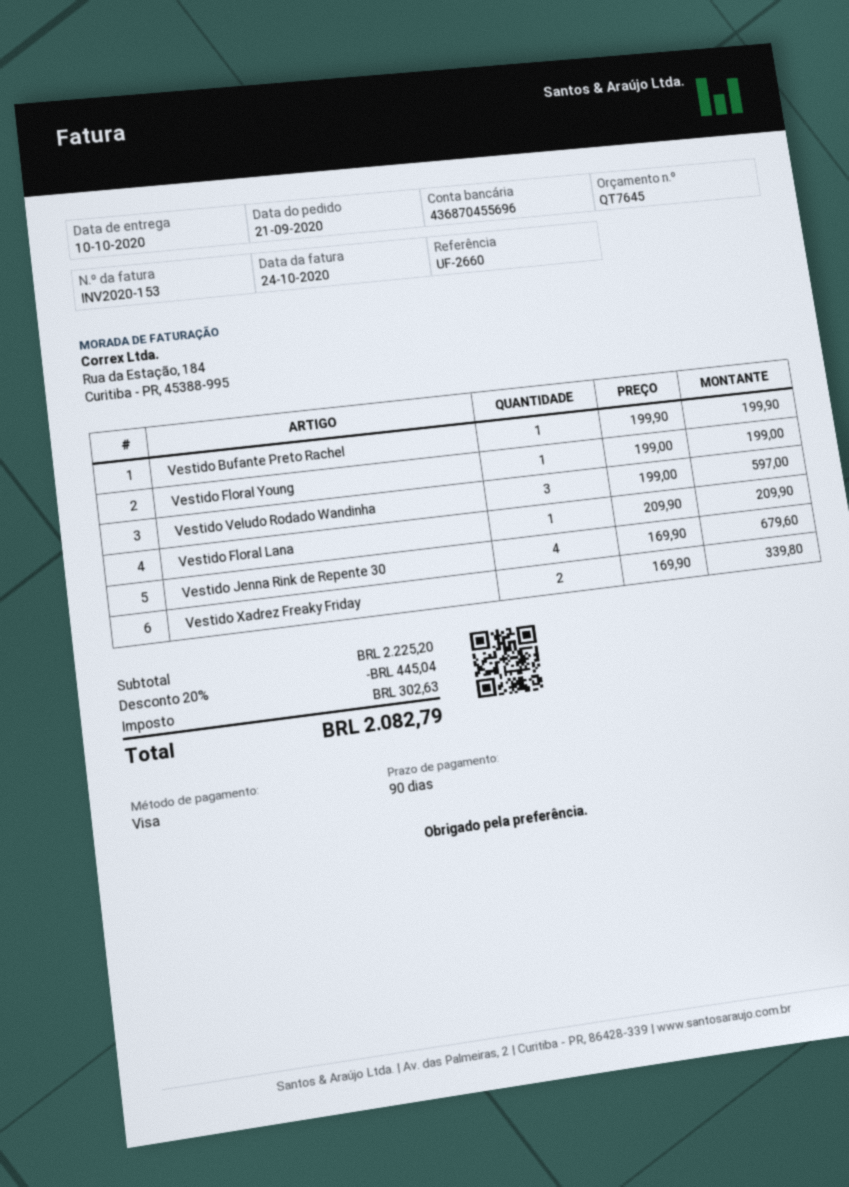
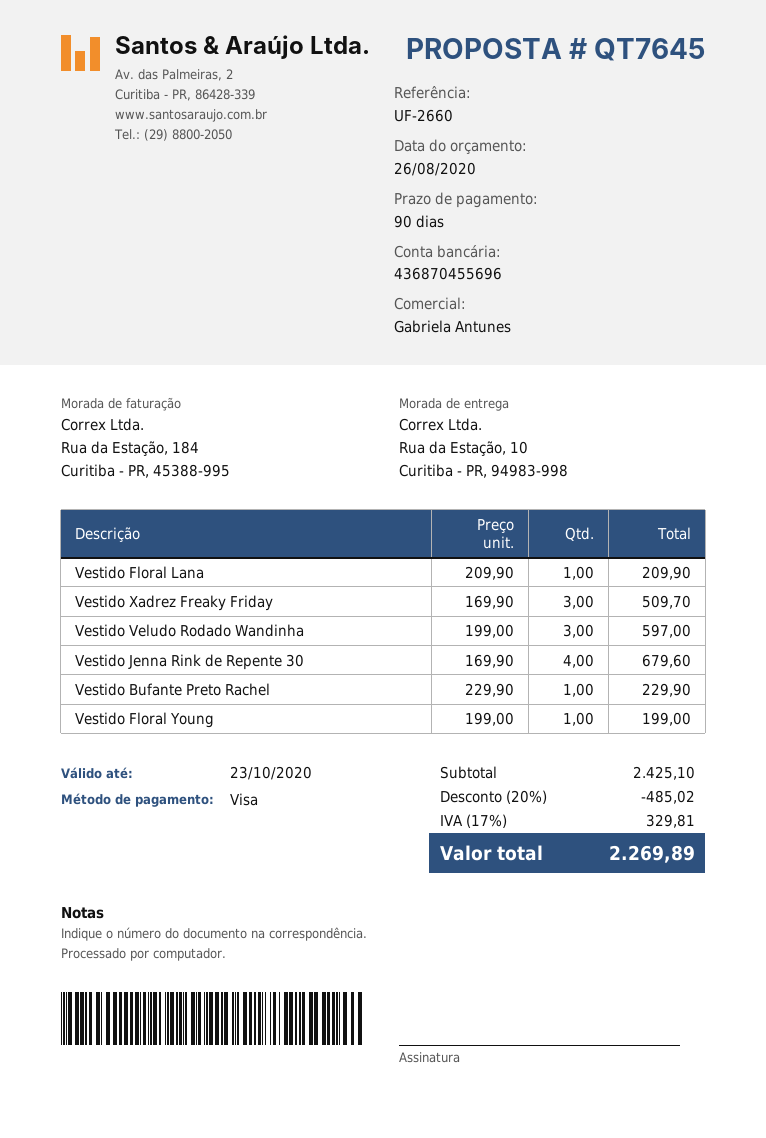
Vestido Bufante Preto Rachel: 1 x 199.90 = 199.90 -> 1 x 229.90 = 229.90
Vestido Xadrez Freaky Friday: 2 x 169.90 = 339.80 -> 3 x 169.90 = 509.70
subtotal: 2225.20 -> 2425.10
discount: 20% = 445.04 -> 20% = 485.02
tax: 302.63 -> 329.81
total: 2082.79 -> 2269.89

